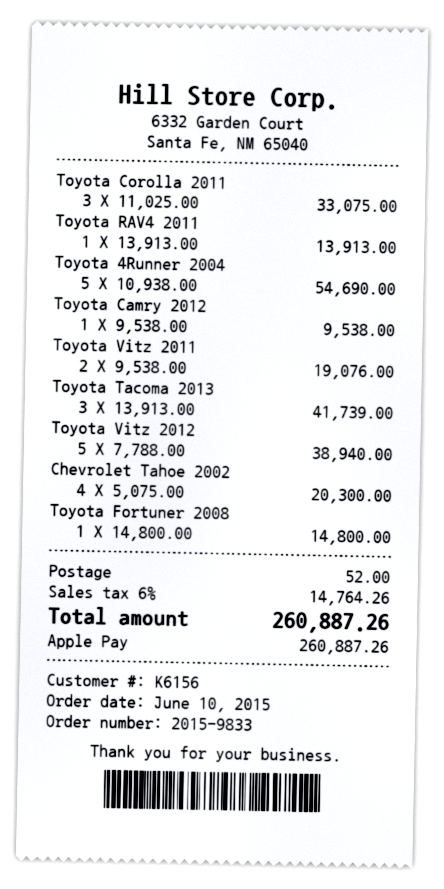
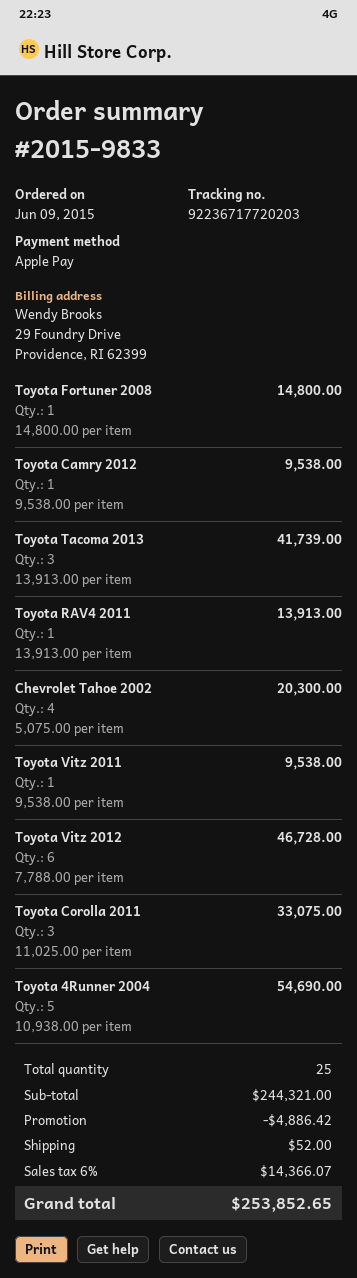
order date: 2015-06-10 -> 2015-06-09
Toyota Vitz 2011: 2 x 9538.00 = 19076.00 -> 1 x 9538.00 = 9538.00
Toyota Vitz 2012: 5 x 7788.00 = 38940.00 -> 6 x 7788.00 = 46728.00
discount: none -> 4886.42
tax: 6% = 14764.26 -> 6% = 14366.07
total: 260887.26 -> 253852.65

